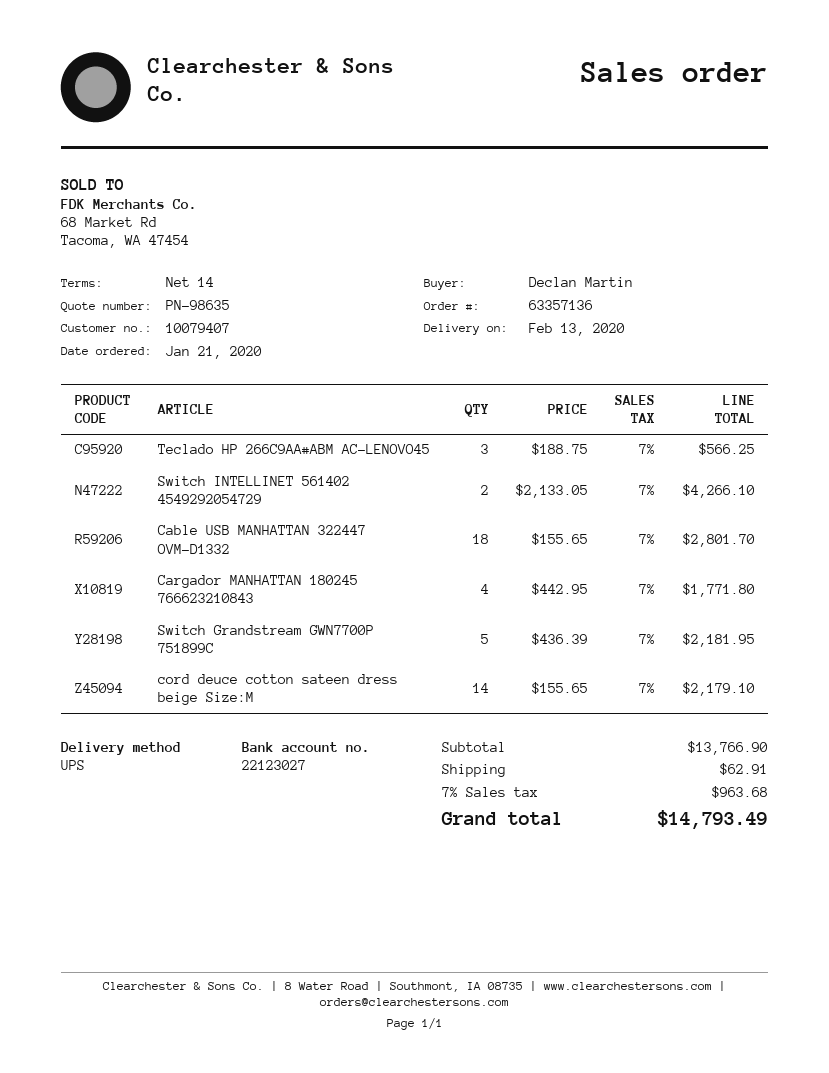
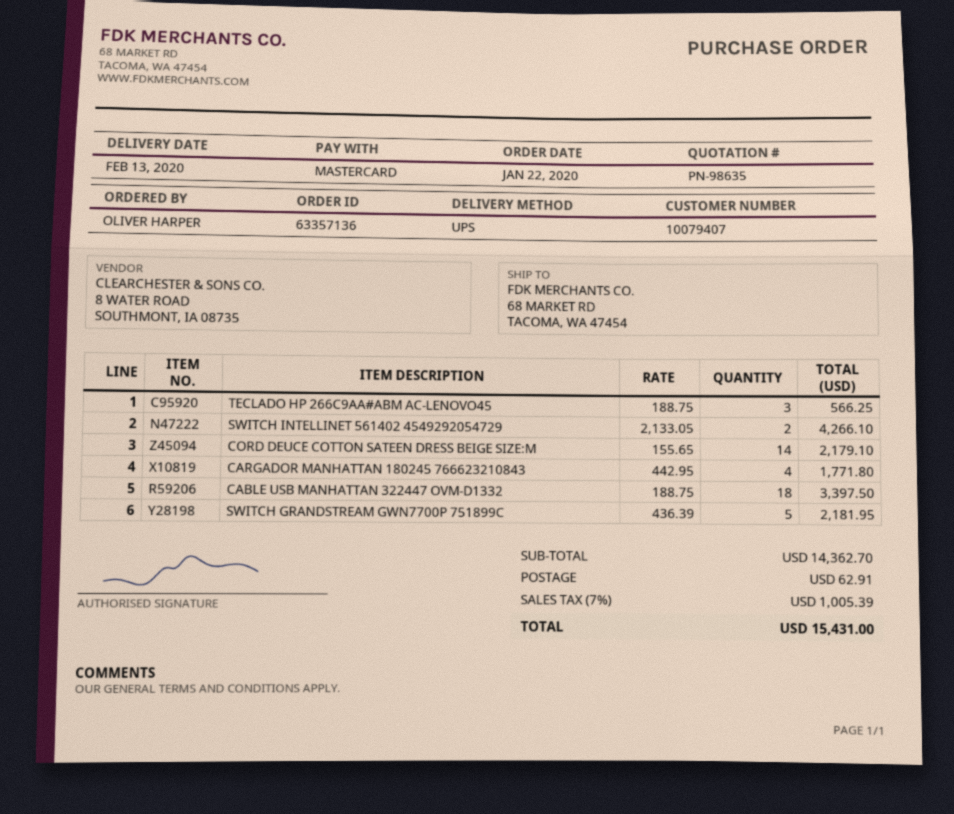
order date: 2020-01-21 -> 2020-01-22
ordered by: Declan Martin -> OLIVER HARPER
Cable USB MANHATTAN 322447 OVM-D1332: 18 x 155.65 = 2801.70 -> 18 x 188.75 = 3397.50
subtotal: 13766.90 -> 14362.70
tax: 7% = 963.68 -> 7% = 1005.39
total: 14793.49 -> 15431.00

